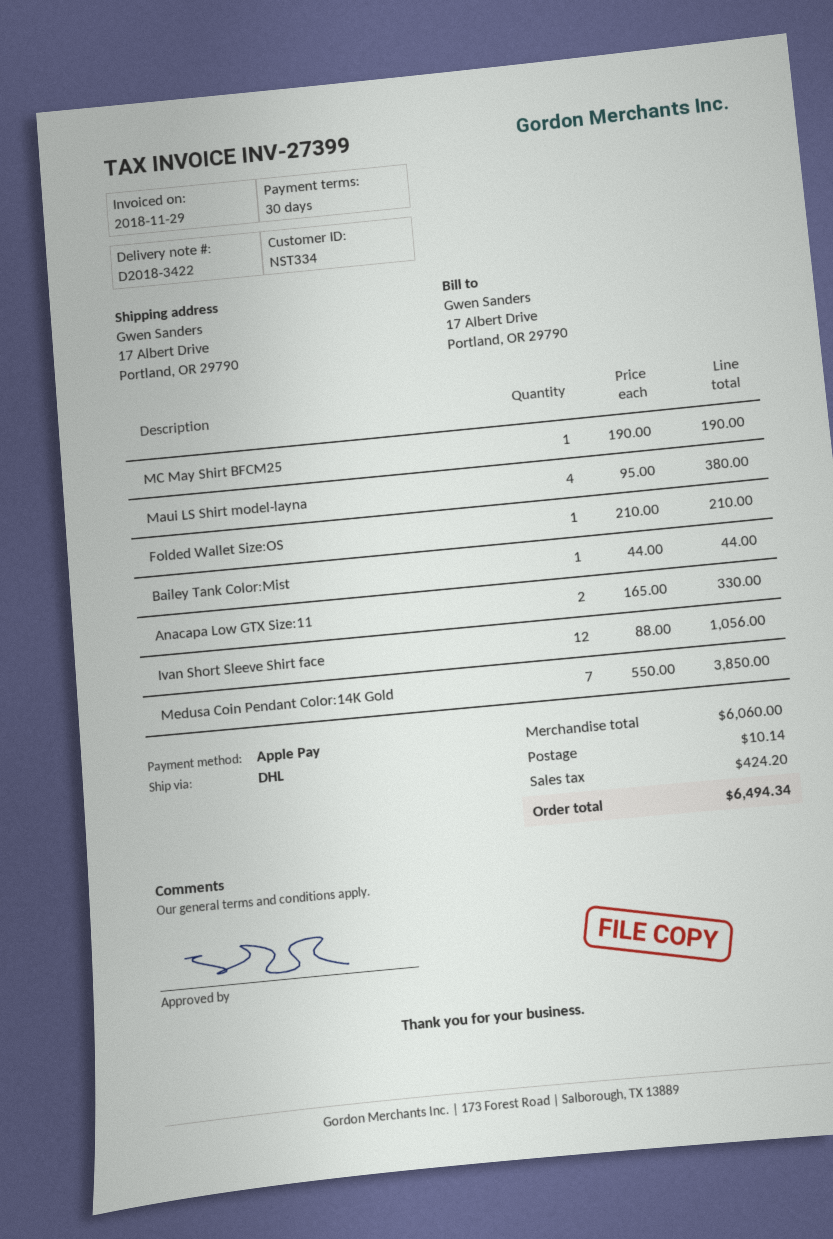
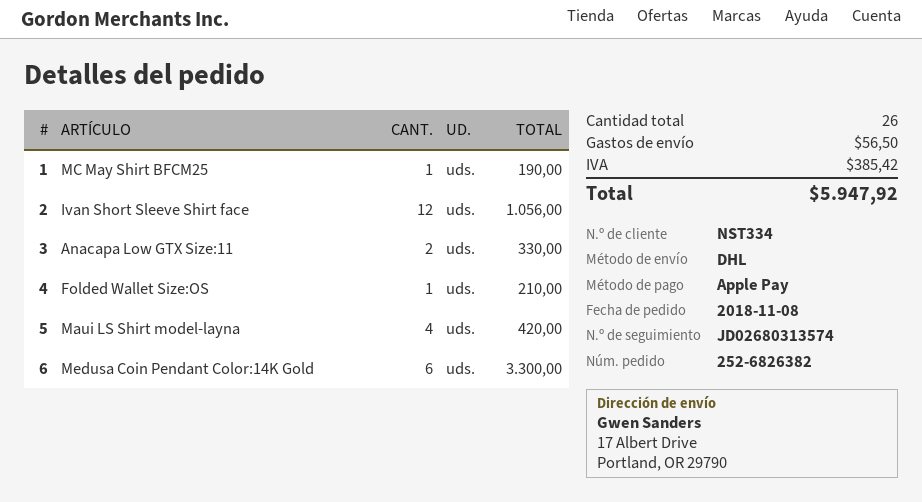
Maui LS Shirt model-layna: 4 for 380.00 -> 4 for 420.00
Bailey Tank Color:Mist: 1 for 44.00 -> none
Medusa Coin Pendant Color:14K Gold: 7 for 3850.00 -> 6 for 3300.00
shipping: 10.14 -> 56.50
tax: 424.20 -> 385.42
total: 6494.34 -> 5947.92

